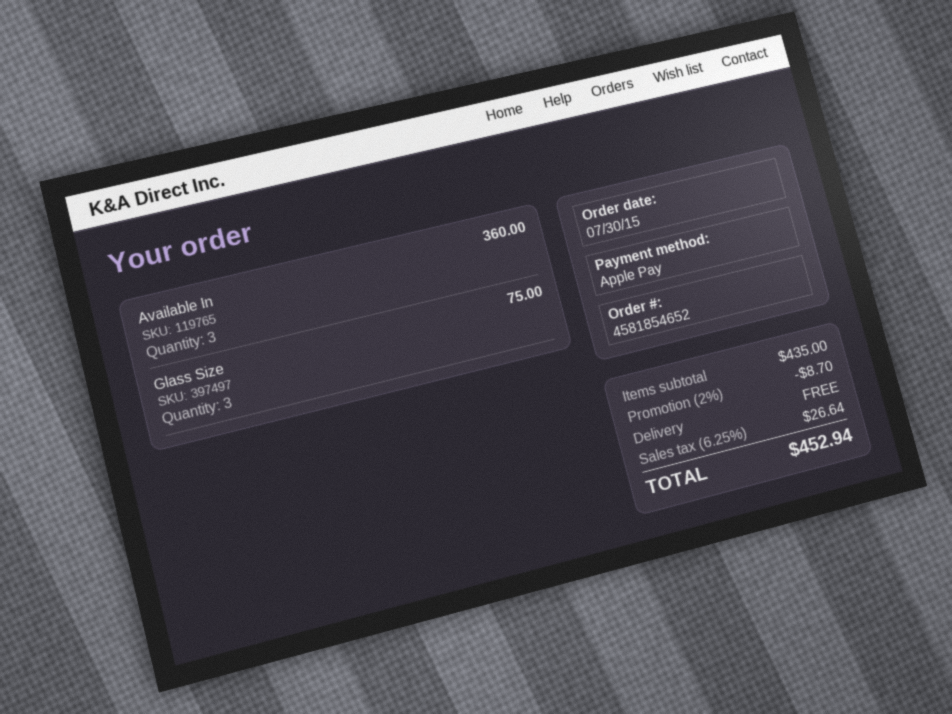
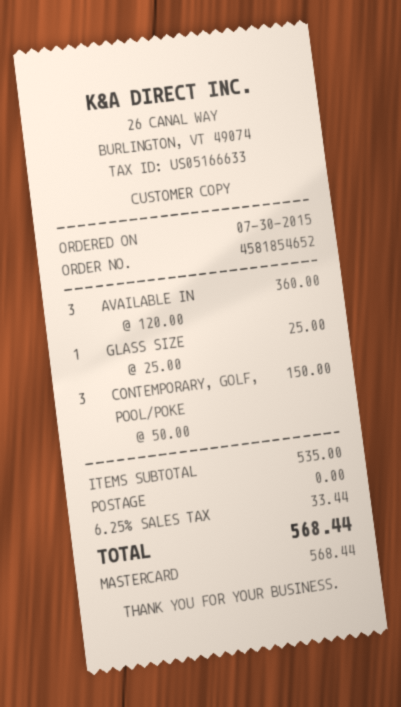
payment method: Apple Pay -> Mastercard
Glass Size: 3 for 75.00 -> 1 for 25.00
CONTEMPORARY, GOLF, POOL/POKE: none -> 3 for 150.00
subtotal: 435.00 -> 535.00
discount: 2% = 8.70 -> none
tax: 6.25% = 26.64 -> 6.25% = 33.44
total: 452.94 -> 568.44

